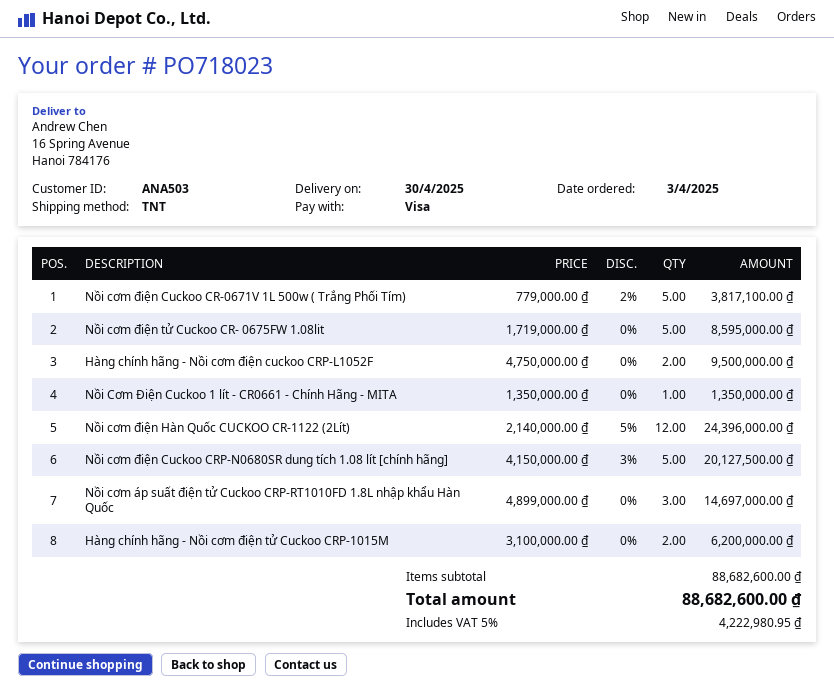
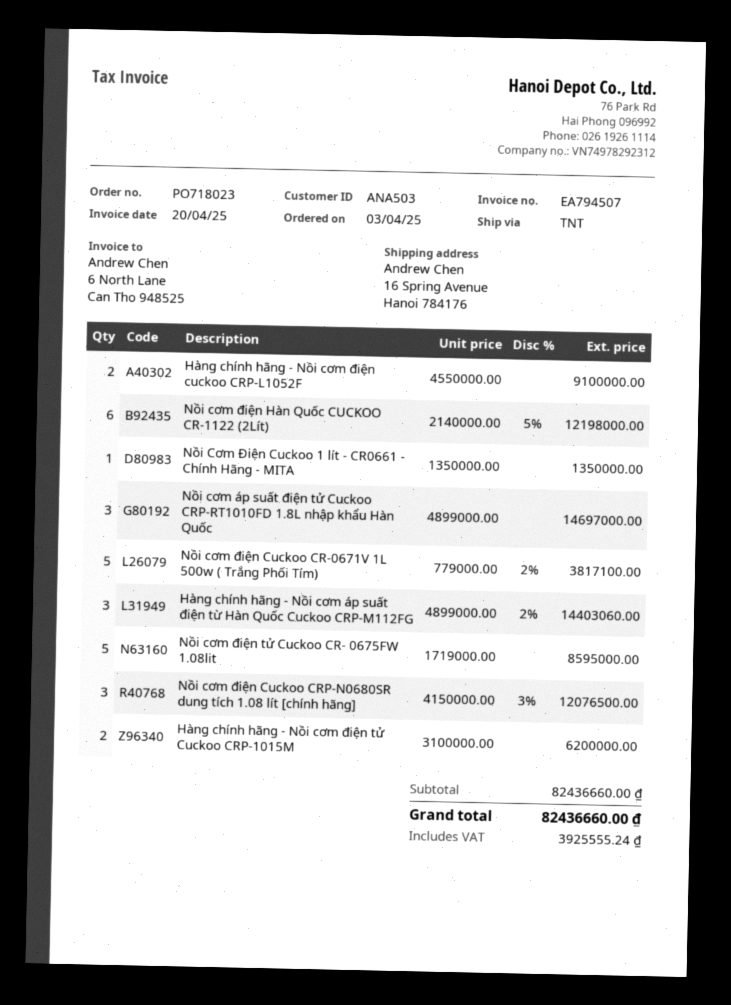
Hàng chính hãng - Nồi cơm điện cuckoo CRP-L1052F: 2 x 4750000.00 = 9500000.00 -> 2 x 4550000.00 = 9100000.00
Nồi cơm điện Hàn Quốc CUCKOO CR-1122 (2Lít): 12 x 2140000.00 - 5% = 24396000.00 -> 6 x 2140000.00 - 5% = 12198000.00
Nồi cơm điện Cuckoo CRP-N0680SR dung tích 1.08 lít [chính hãng]: 5 x 4150000.00 - 3% = 20127500.00 -> 3 x 4150000.00 - 3% = 12076500.00
Hàng chính hãng - Nồi cơm áp suất điện từ Hàn Quốc Cuckoo CRP-M112FG: none -> 3 x 4899000.00 - 2% = 14403060.00
subtotal: 88682600.00 -> 82436660.00
tax: 4222980.95 -> 3925555.24
total: 88682600.00 -> 82436660.00

